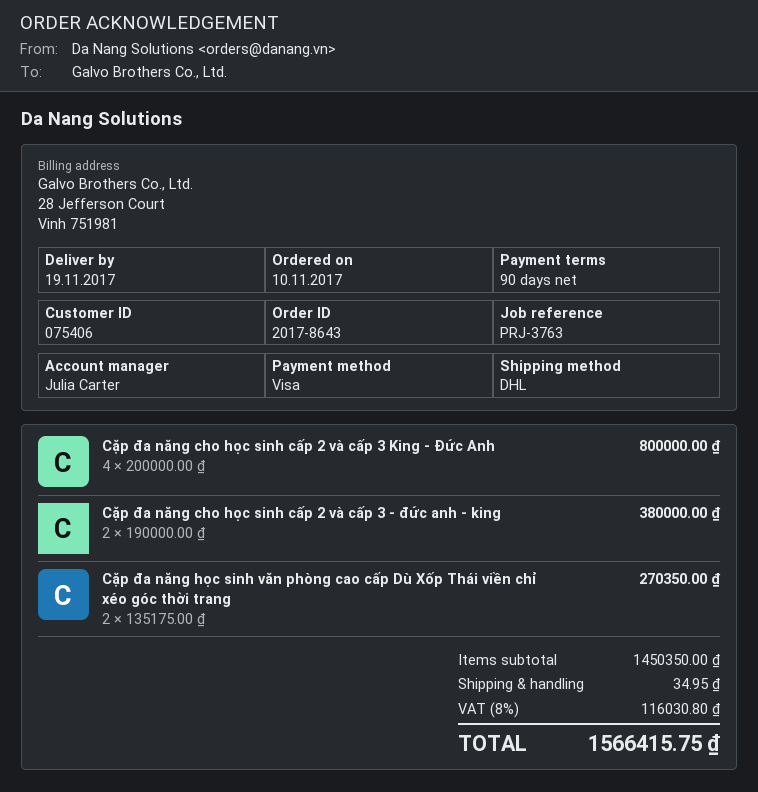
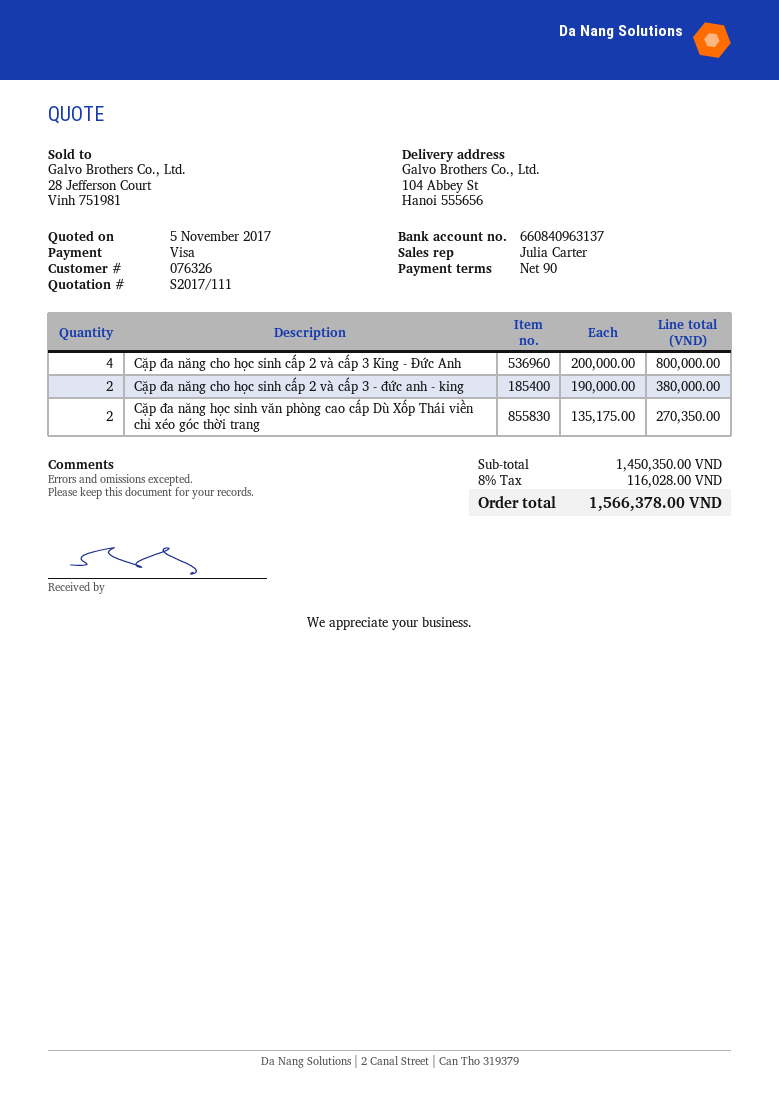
customer number: 075406 -> 076326
shipping: 34.95 -> none
tax: 8% = 116030.80 -> 8% = 116028.00
total: 1566415.75 -> 1566378.00

